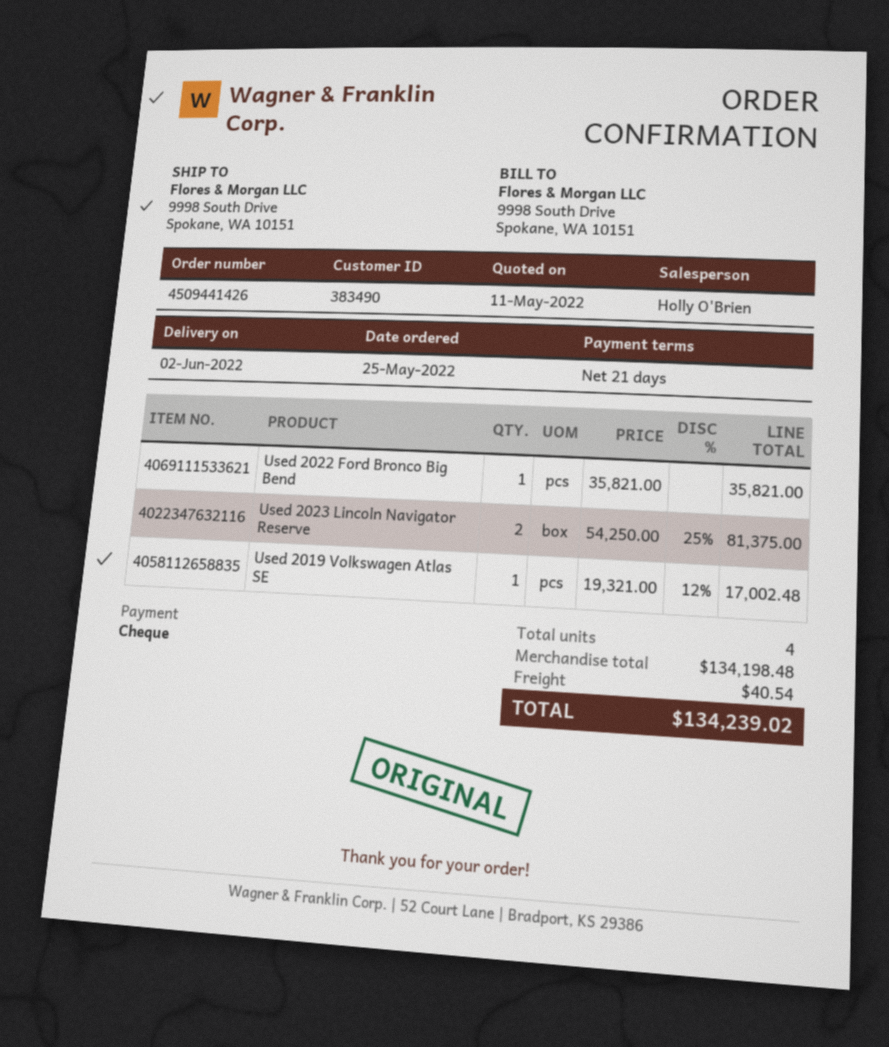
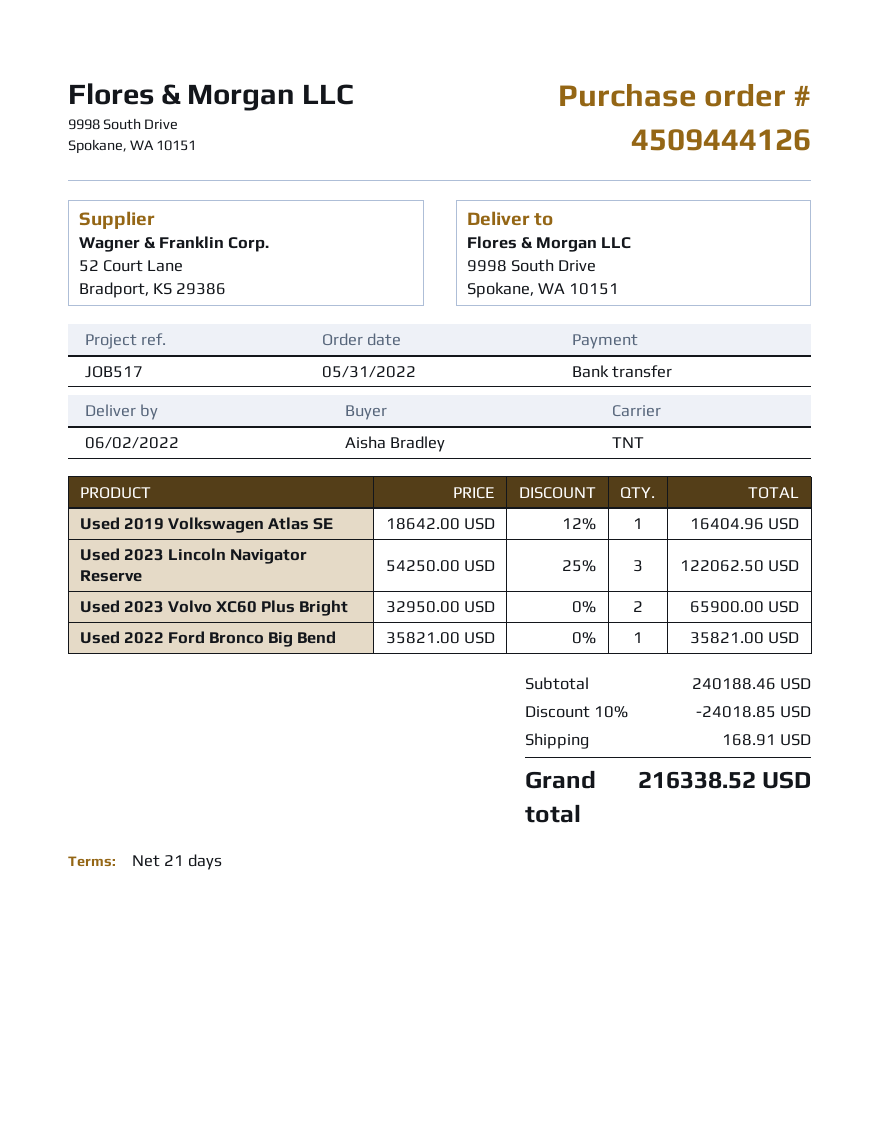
order number: 4509441426 -> 4509444126
order date: 2022-05-25 -> 2022-05-31
payment method: cheque -> bank transfer
Used 2023 Lincoln Navigator Reserve: 2 x 54250.00 - 25% = 81375.00 -> 3 x 54250.00 - 25% = 122062.50
Used 2019 Volkswagen Atlas SE: 1 x 19321.00 - 12% = 17002.48 -> 1 x 18642.00 - 12% = 16404.96
Used 2023 Volvo XC60 Plus Bright: none -> 2 x 32950.00 = 65900.00
subtotal: 134198.48 -> 240188.46
discount: none -> 10% = 24018.85
shipping: 40.54 -> 168.91
total: 134239.02 -> 216338.52

